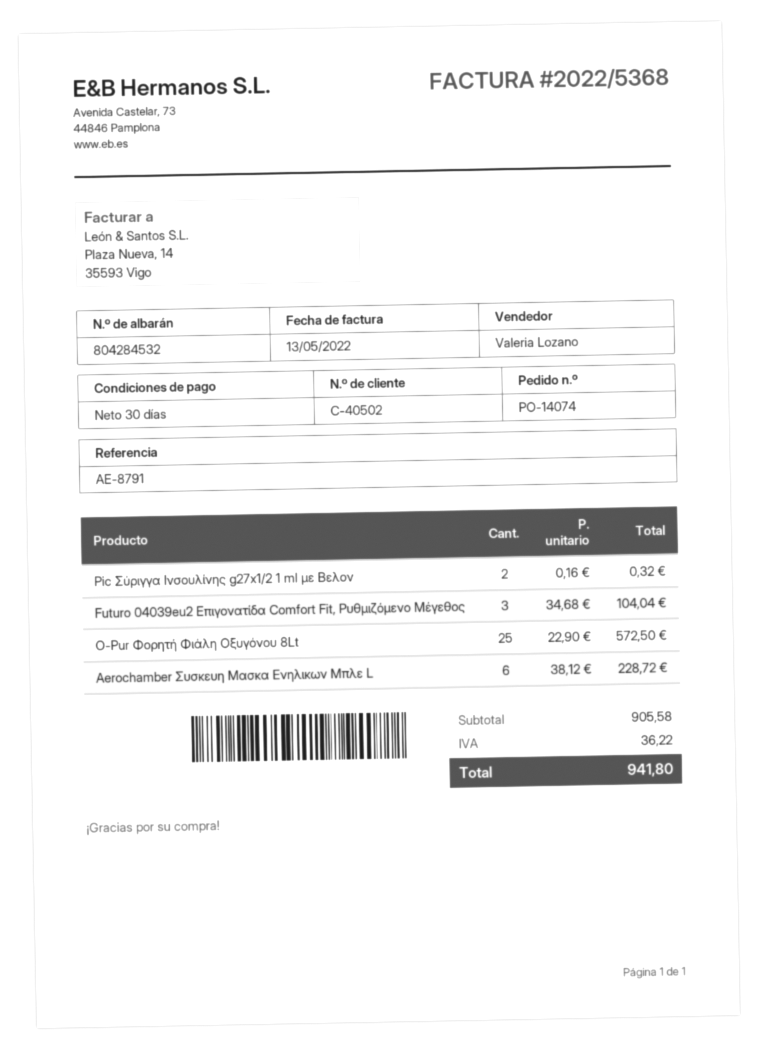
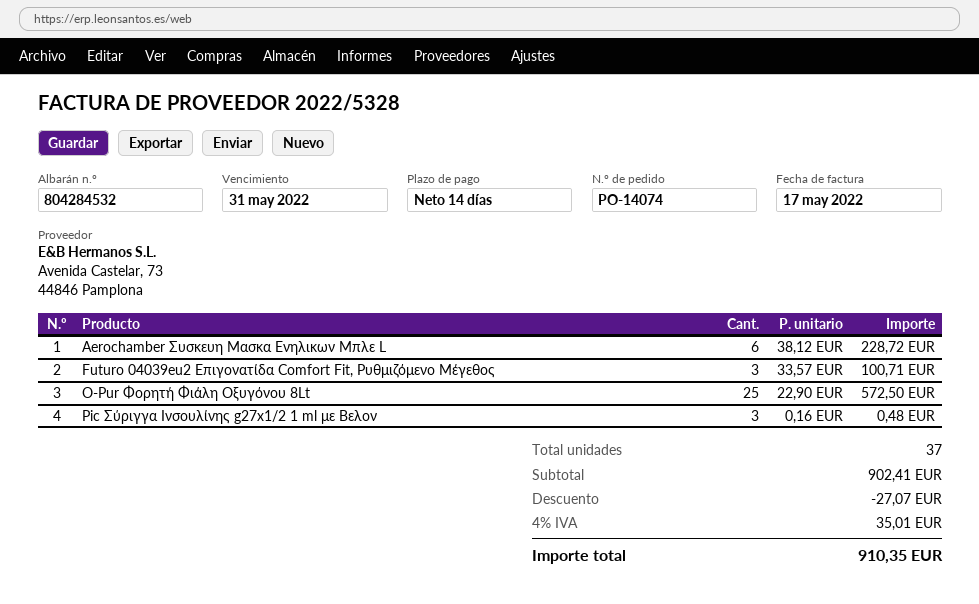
invoice number: 2022/5368 -> 2022/5328
invoice date: 2022-05-13 -> 2022-05-17
payment terms: 30 days -> 14 days
Pic Σύριγγα Ινσουλίνης g27x1/2 1 ml με Βελον: 2 x 0.16 = 0.32 -> 3 x 0.16 = 0.48
Futuro 04039eu2 Επιγονατίδα Comfort Fit, Ρυθμιζόμενο Μέγεθος: 3 x 34.68 = 104.04 -> 3 x 33.57 = 100.71
subtotal: 905.58 -> 902.41
discount: none -> 27.07
tax: 36.22 -> 35.01
total: 941.80 -> 910.35

